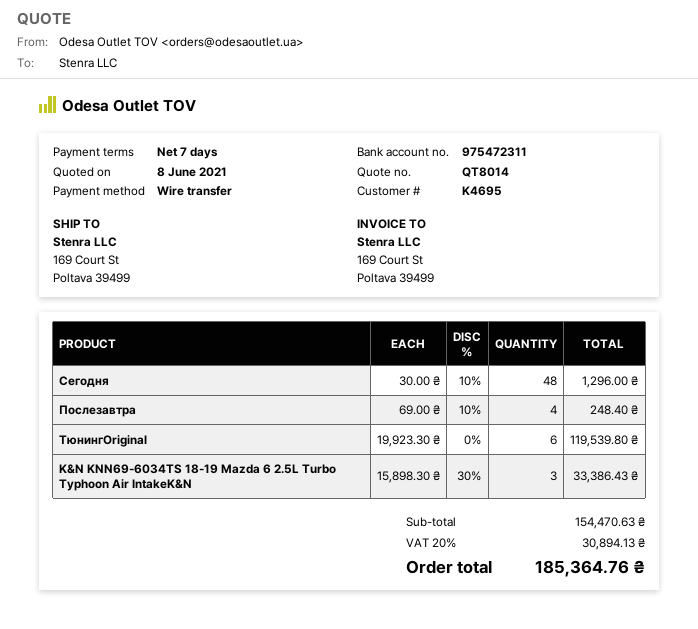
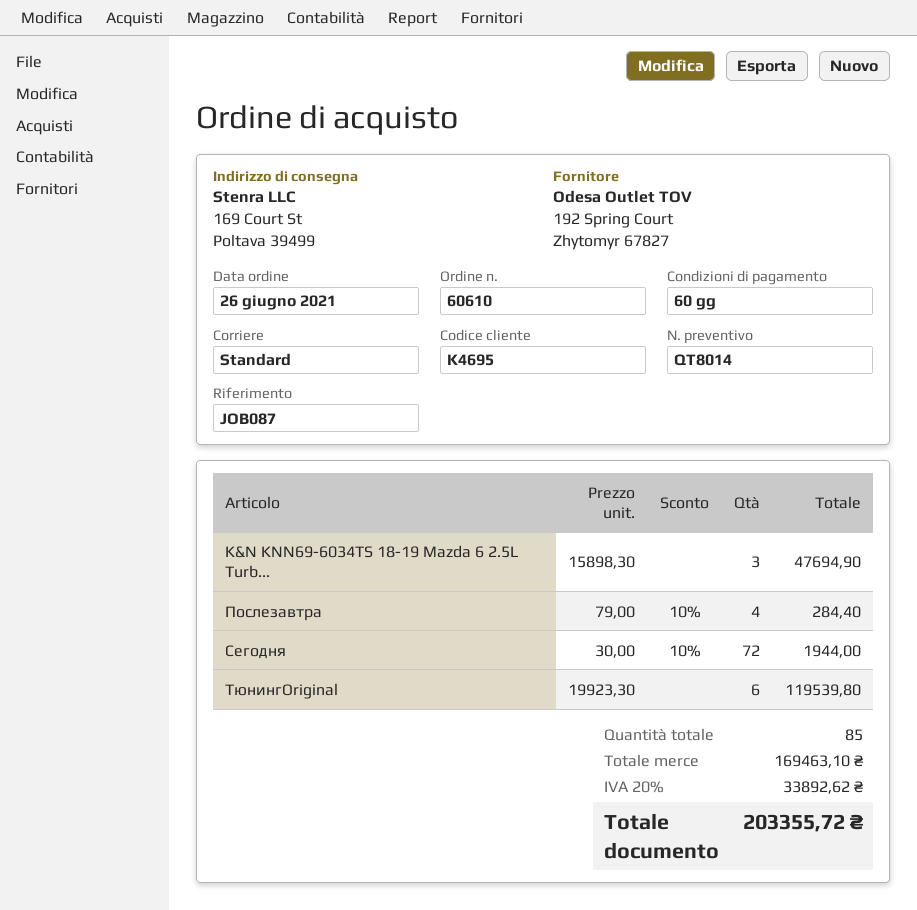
payment terms: 7 days -> 60 days
Сегодня: 48 x 30.00 - 10% = 1296.00 -> 72 x 30.00 - 10% = 1944.00
Послезавтра: 4 x 69.00 - 10% = 248.40 -> 4 x 79.00 - 10% = 284.40
K&N KNN69-6034TS 18-19 Mazda 6 2.5L Turbo Typhoon Air IntakeK&N: 3 x 15898.30 - 30% = 33386.43 -> 3 x 15898.30 = 47694.90
subtotal: 154470.63 -> 169463.10
tax: 20% = 30894.13 -> 20% = 33892.62
total: 185364.76 -> 203355.72

